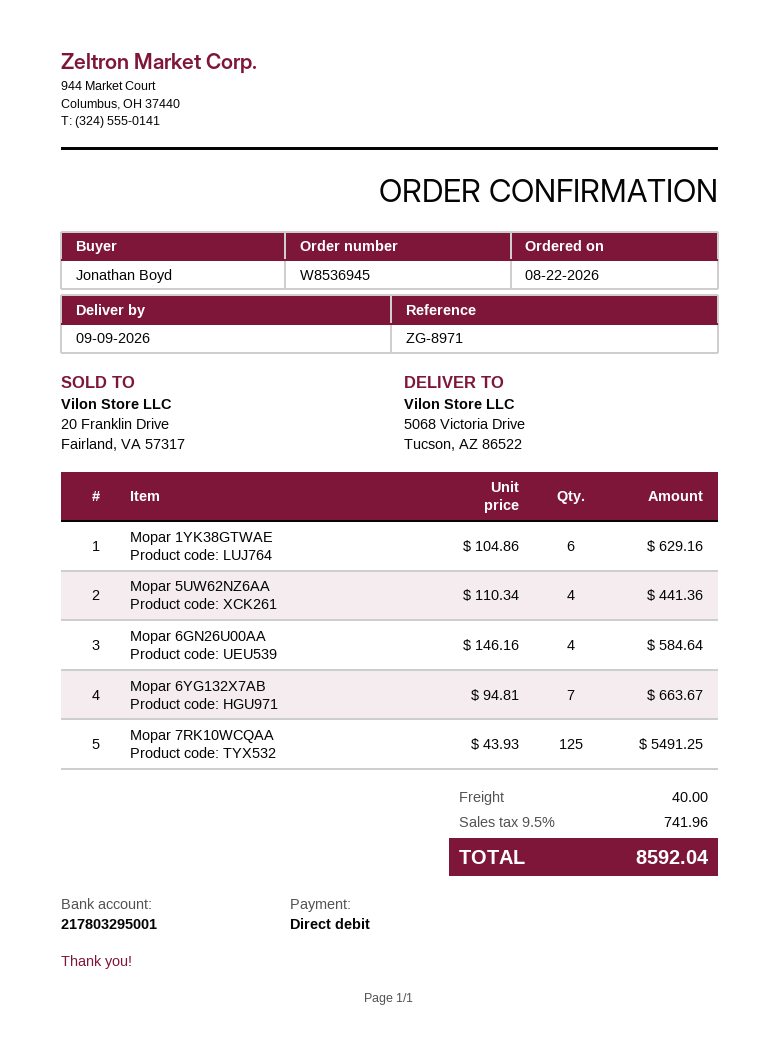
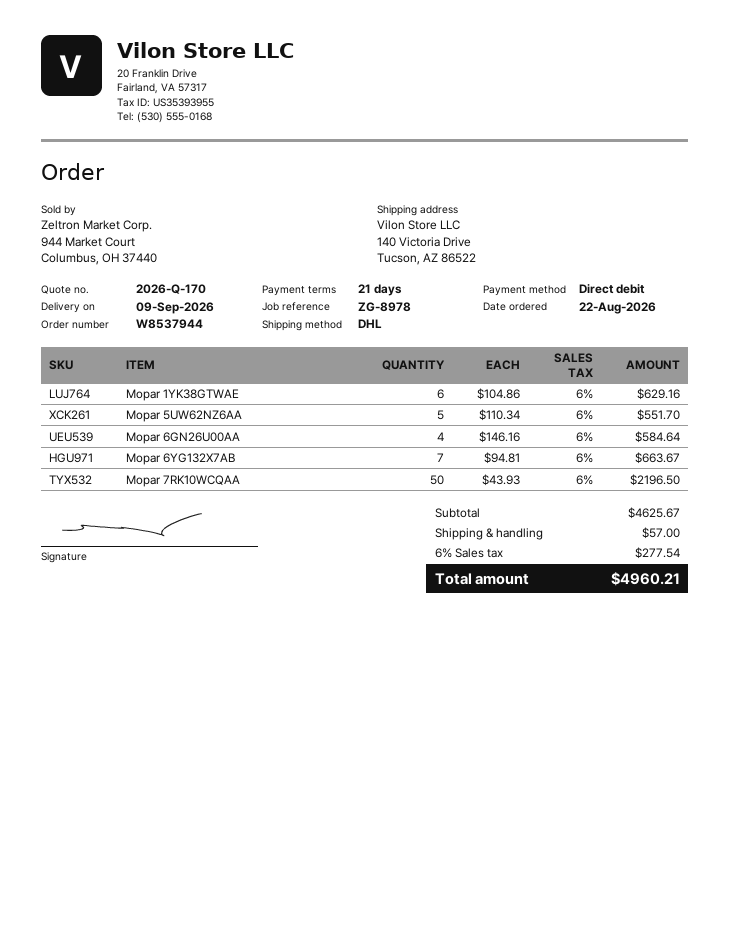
order number: W8536945 -> W8537944
reference: ZG-8971 -> ZG-8978
ship to: 5068 Victoria Drive, Tucson, AZ 86522 -> 140 Victoria Drive, Tucson, AZ 86522
Mopar 5UW62NZ6AA: 4 x 110.34 = 441.36 -> 5 x 110.34 = 551.70
Mopar 7RK10WCQAA: 125 x 43.93 = 5491.25 -> 50 x 43.93 = 2196.50
shipping: 40.00 -> 57.00
tax: 9.5% = 741.96 -> 6% = 277.54
total: 8592.04 -> 4960.21

